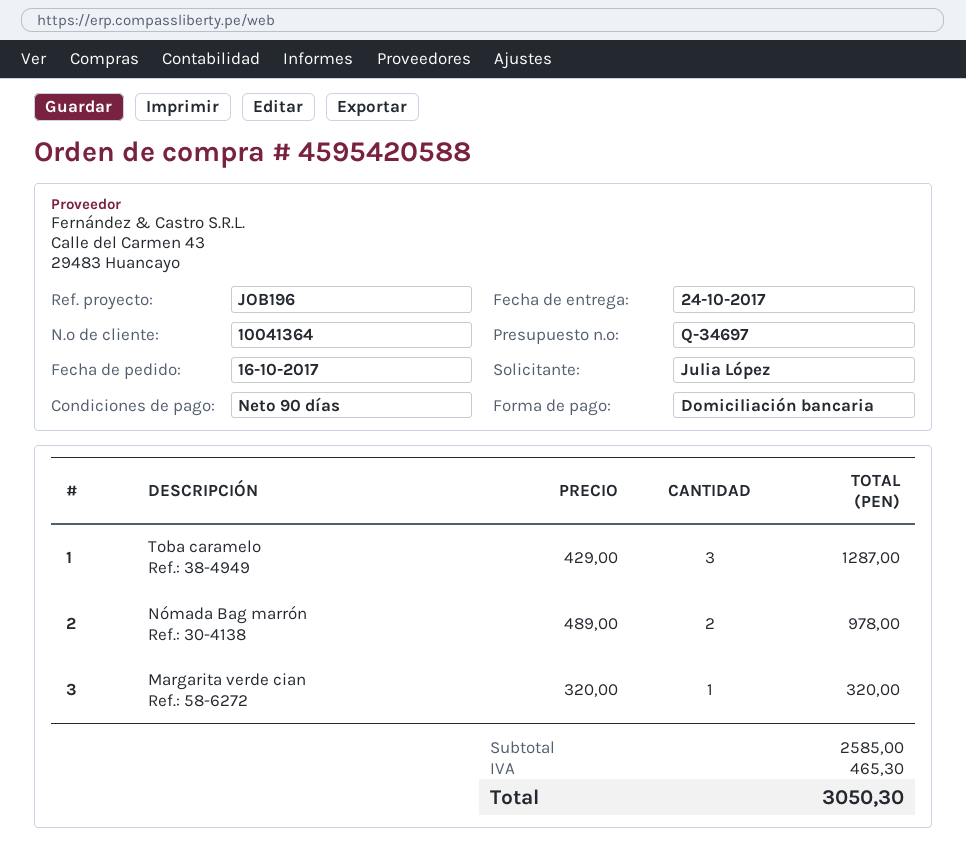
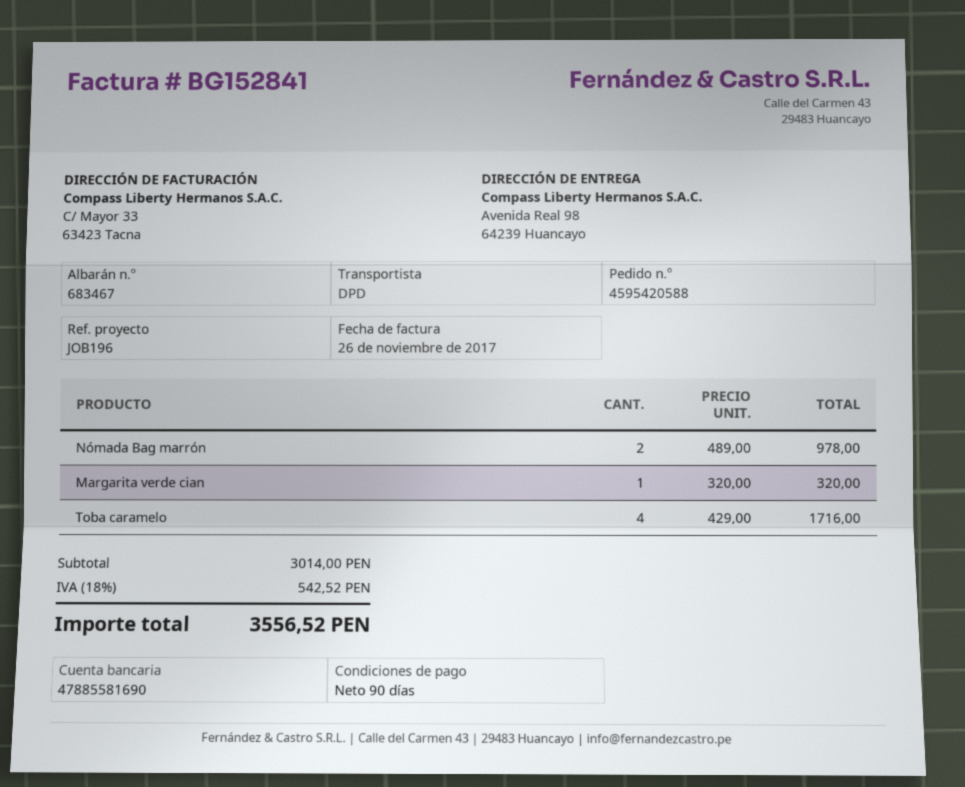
Toba caramelo: 3 x 429.00 = 1287.00 -> 4 x 429.00 = 1716.00
subtotal: 2585.00 -> 3014.00
tax: 465.30 -> 542.52
total: 3050.30 -> 3556.52

